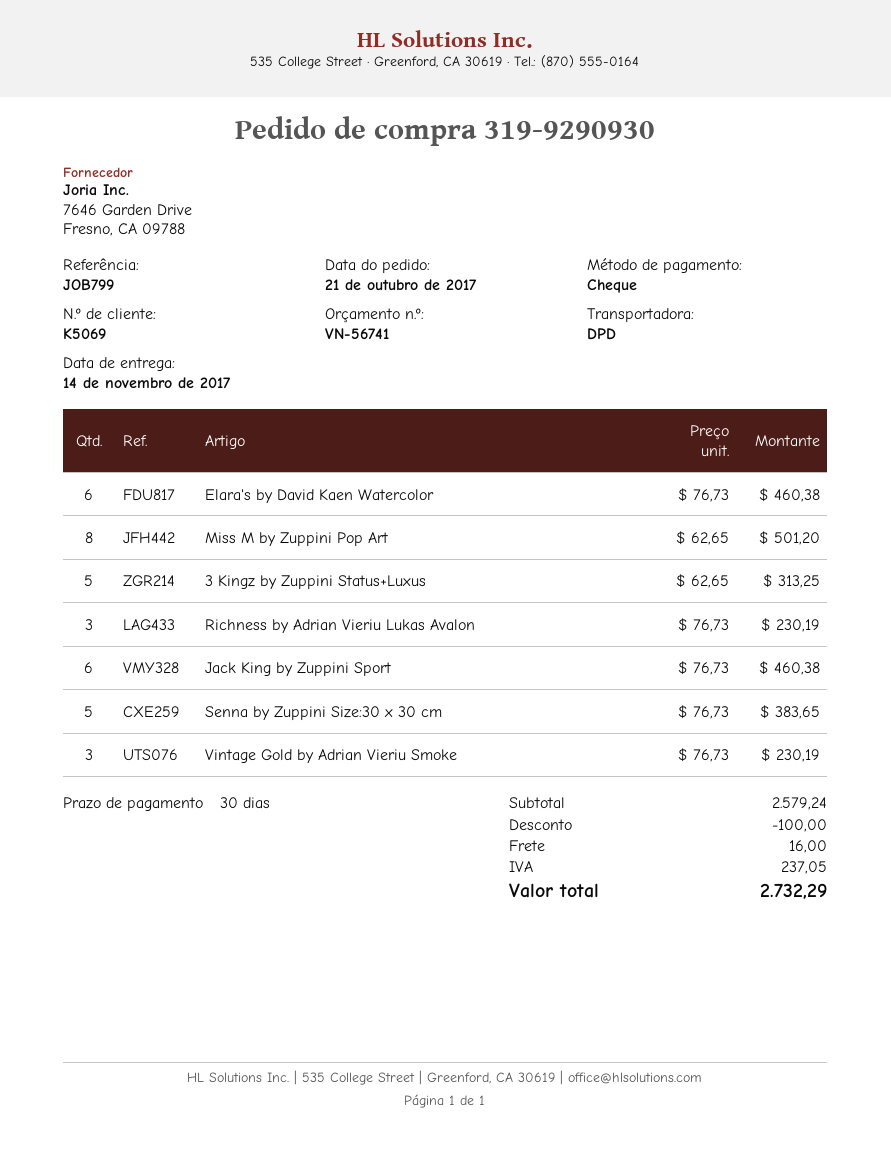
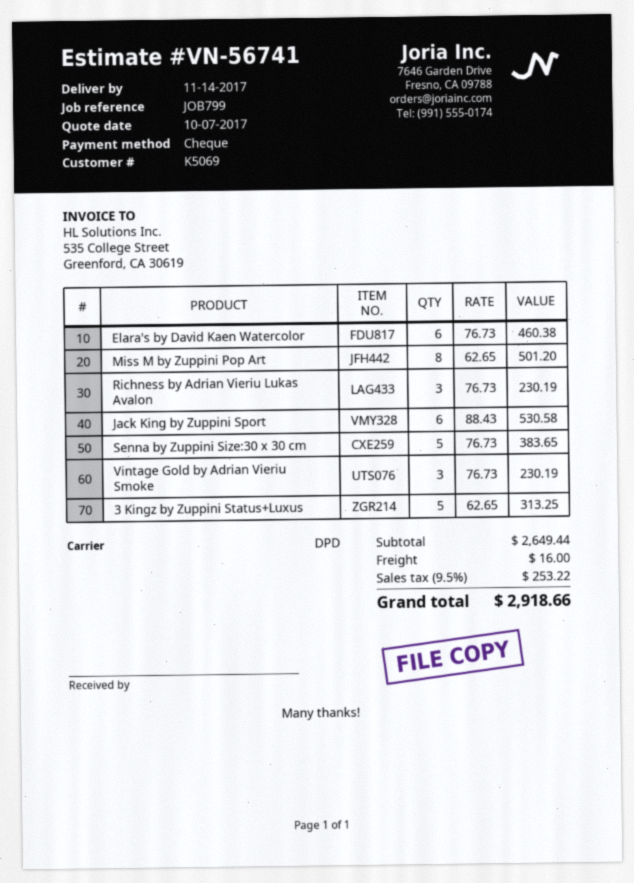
Jack King by Zuppini Sport: 6 x 76.73 = 460.38 -> 6 x 88.43 = 530.58
subtotal: 2579.24 -> 2649.44
discount: 100.00 -> none
tax: 237.05 -> 253.22
total: 2732.29 -> 2918.66

